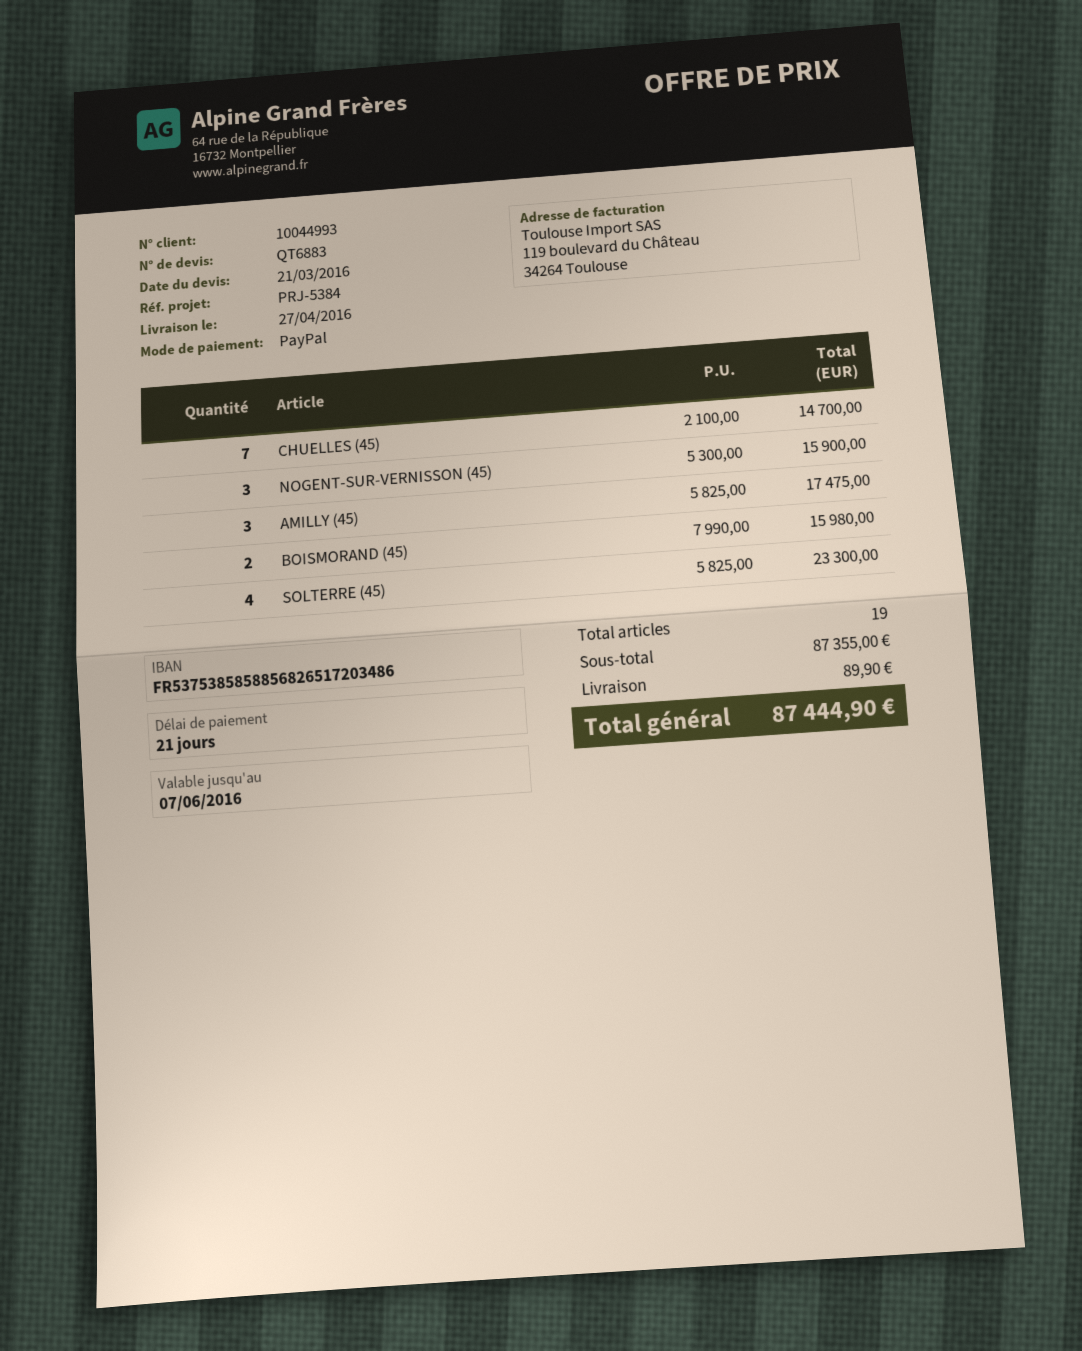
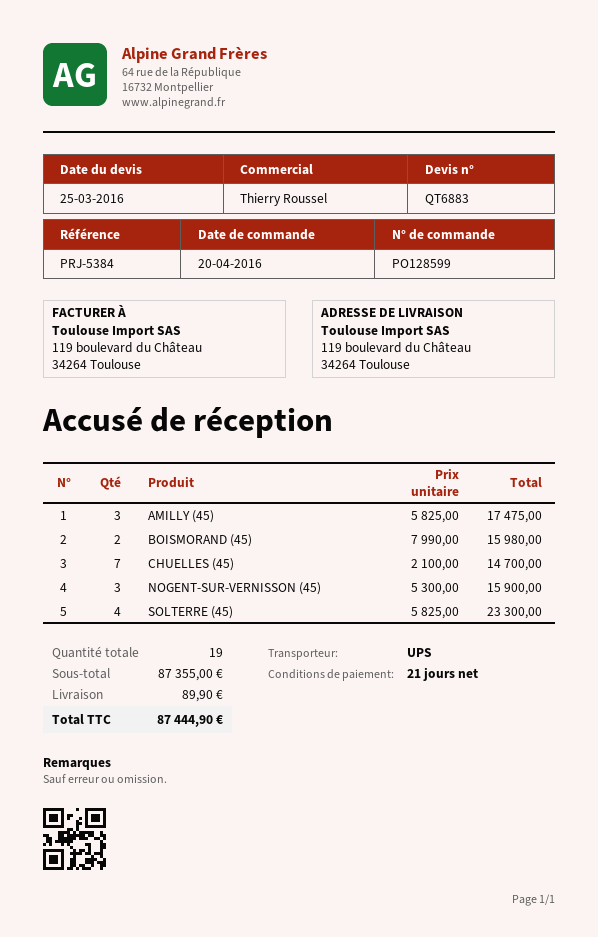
quote date: 2016-03-21 -> 2016-03-25

